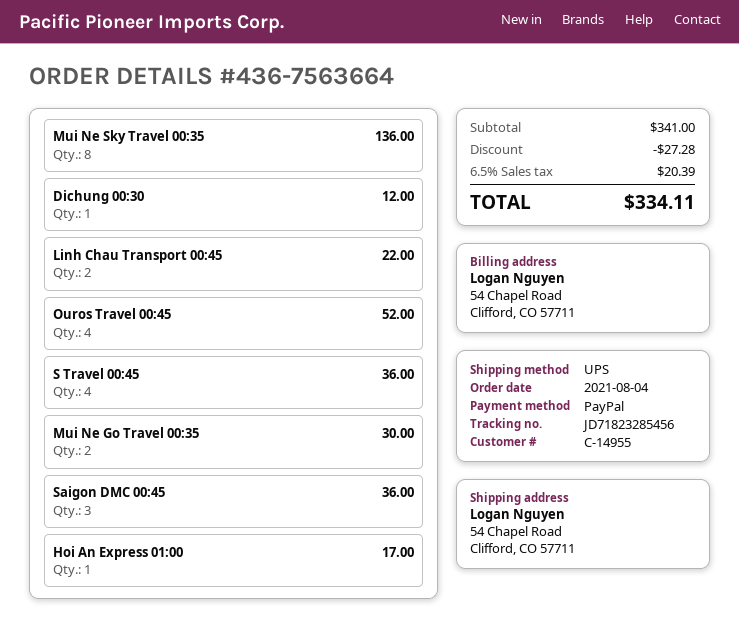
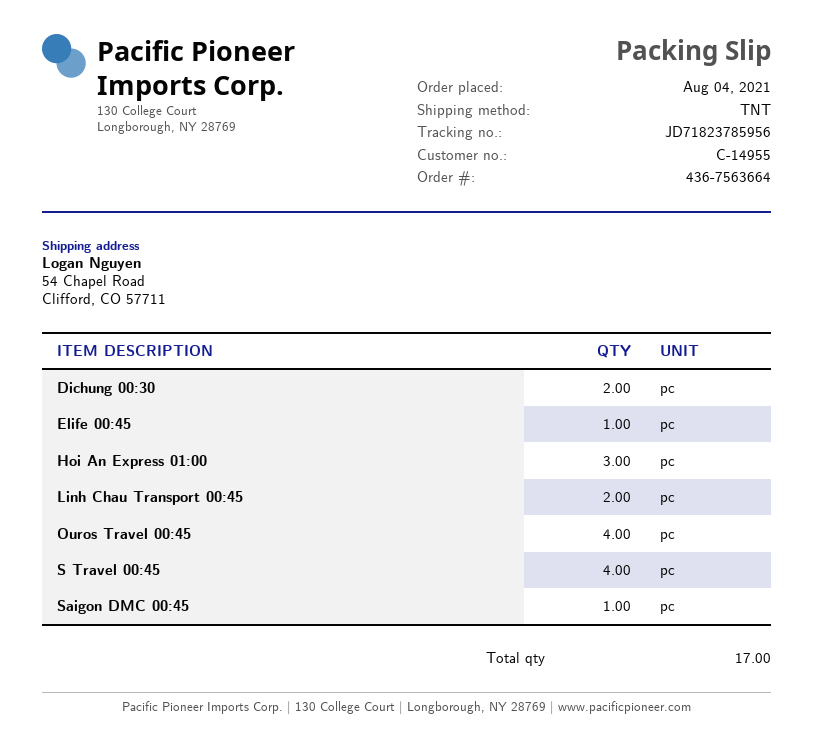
shipping method: UPS -> TNT
tracking number: JD71823285456 -> JD71823785956
Mui Ne Sky Travel 00:35: 8 -> none
Dichung 00:30: 1 -> 2
Mui Ne Go Travel 00:35: 2 -> none
Saigon DMC 00:45: 3 -> 1
Hoi An Express 01:00: 1 -> 3
Elife 00:45: none -> 1

